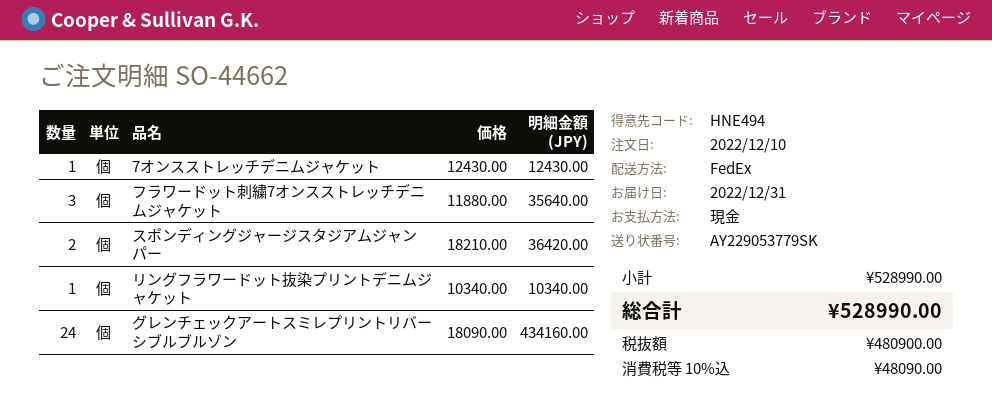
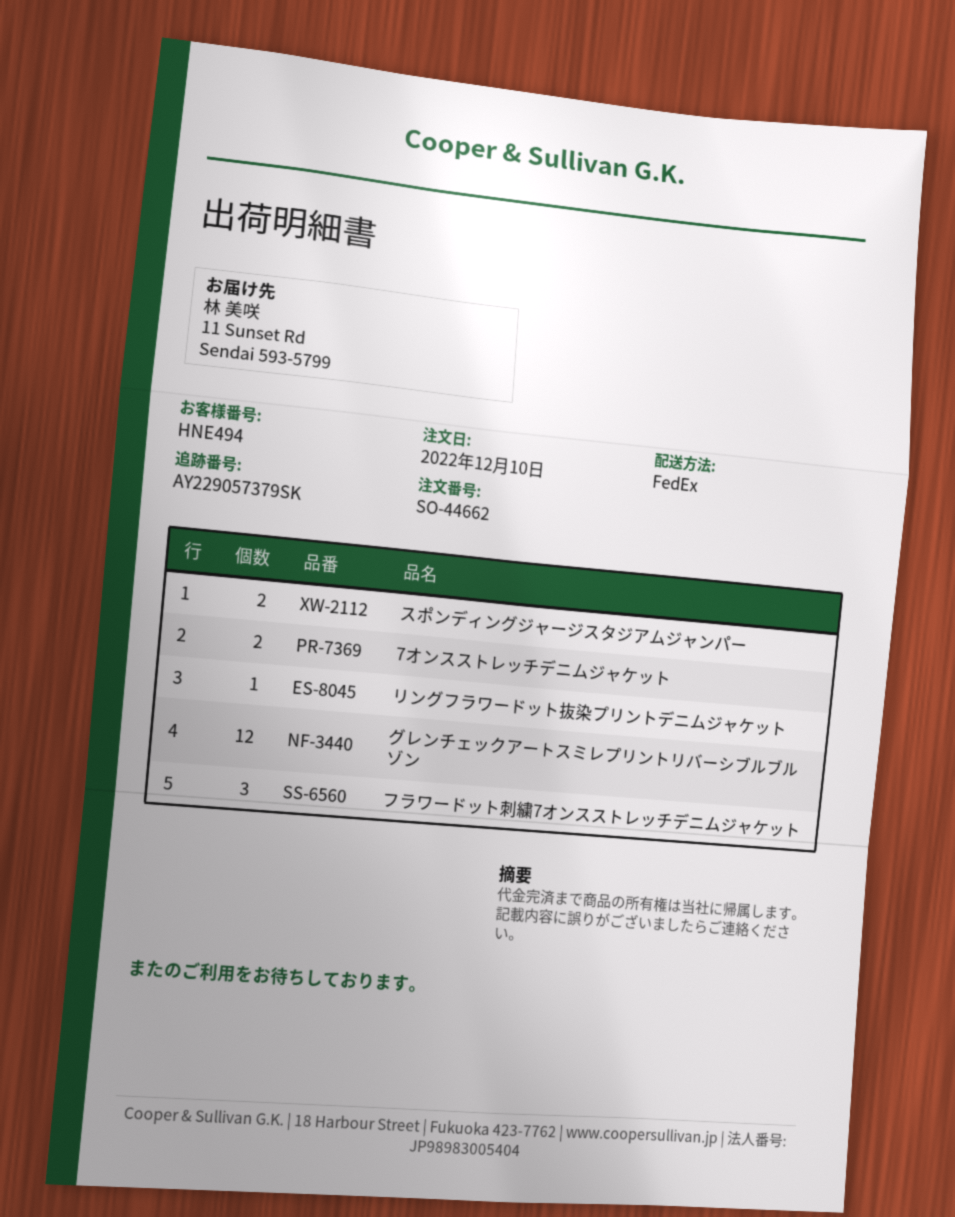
tracking number: AY229053779SK -> AY229057379SK
7オンスストレッチデニムジャケット: 1 -> 2
グレンチェックアートスミレプリントリバーシブルブルゾン: 24 -> 12

